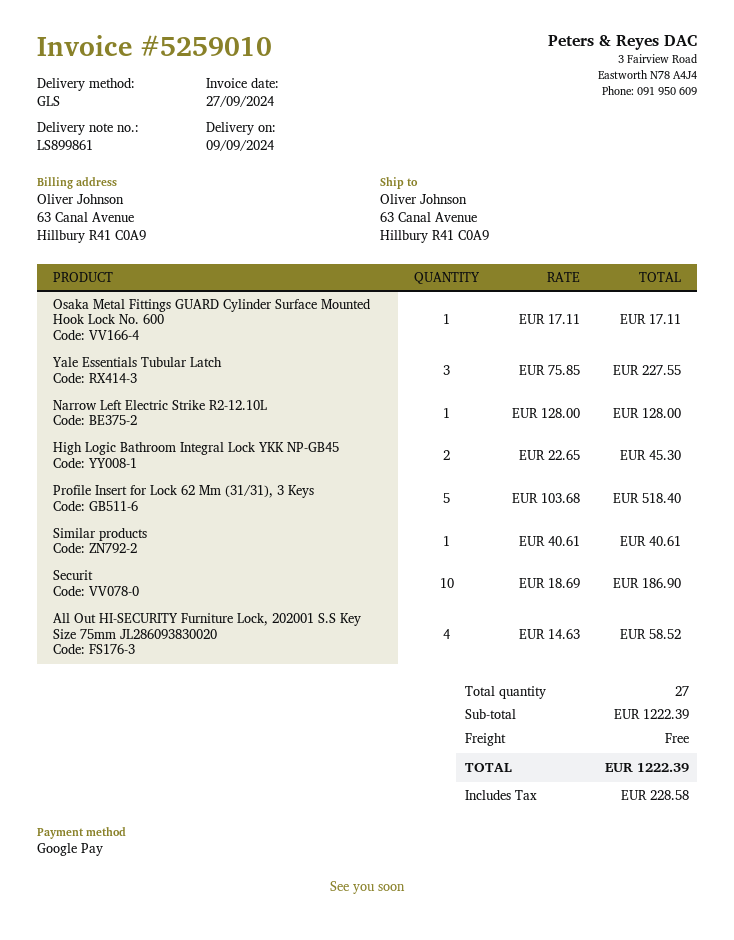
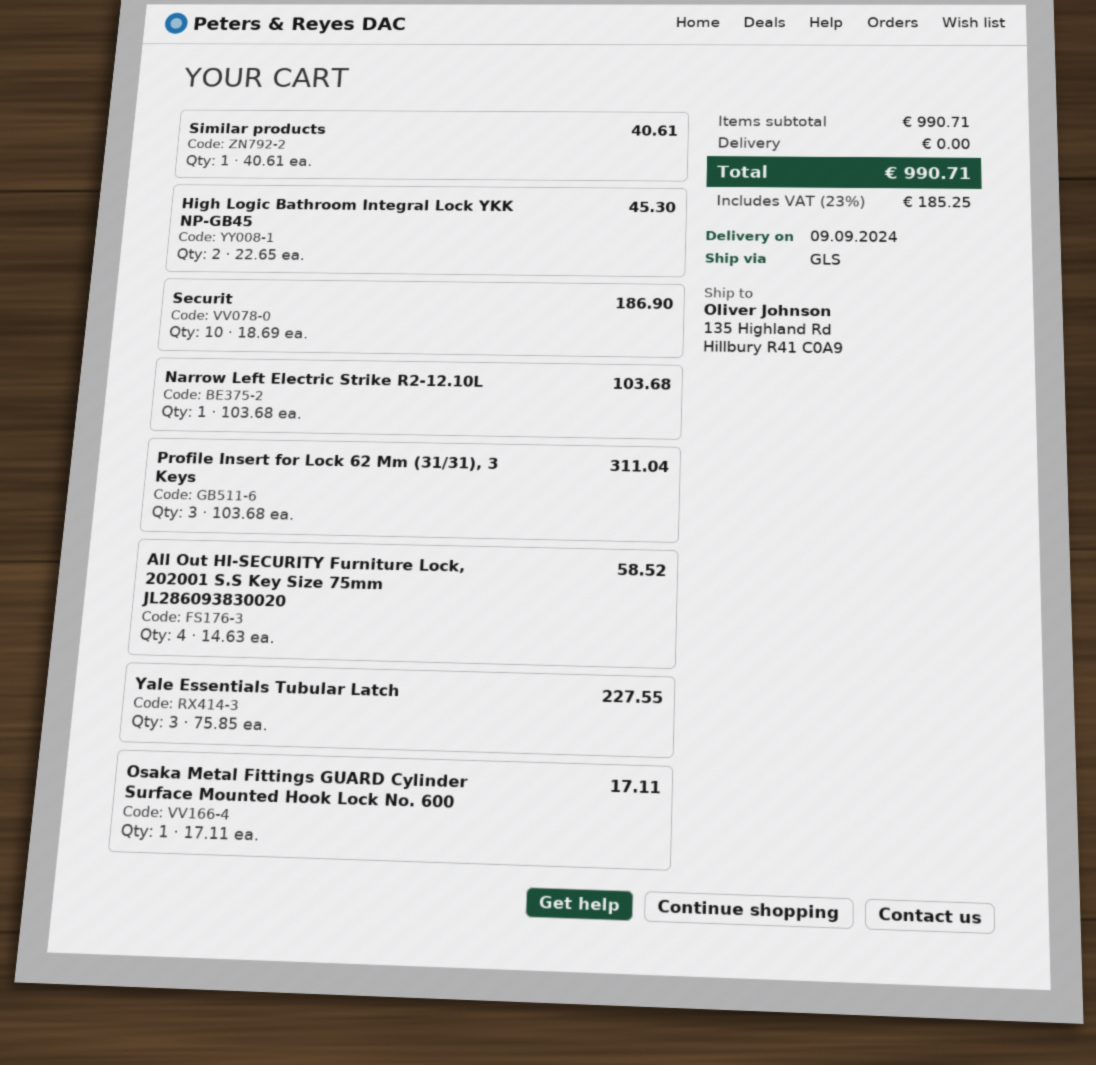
ship to: 63 Canal Avenue, Hillbury R41 C0A9 -> 135 Highland Rd, Hillbury R41 C0A9
Narrow Left Electric Strike R2-12.10L: 1 x 128.00 = 128.00 -> 1 x 103.68 = 103.68
Profile Insert for Lock 62 Mm (31/31), 3 Keys: 5 x 103.68 = 518.40 -> 3 x 103.68 = 311.04
subtotal: 1222.39 -> 990.71
tax: 228.58 -> 185.25
total: 1222.39 -> 990.71

